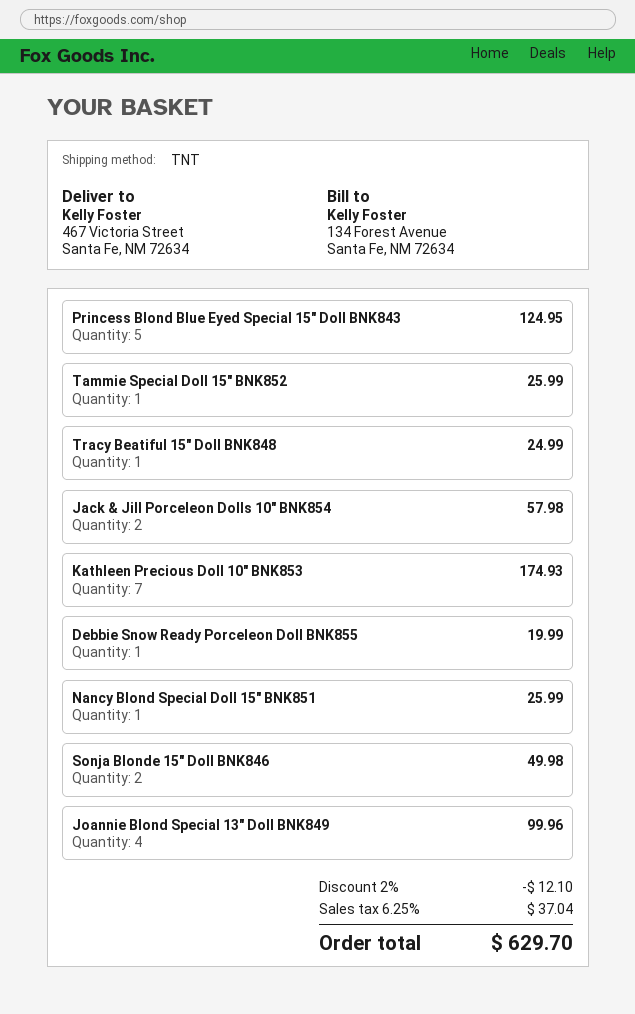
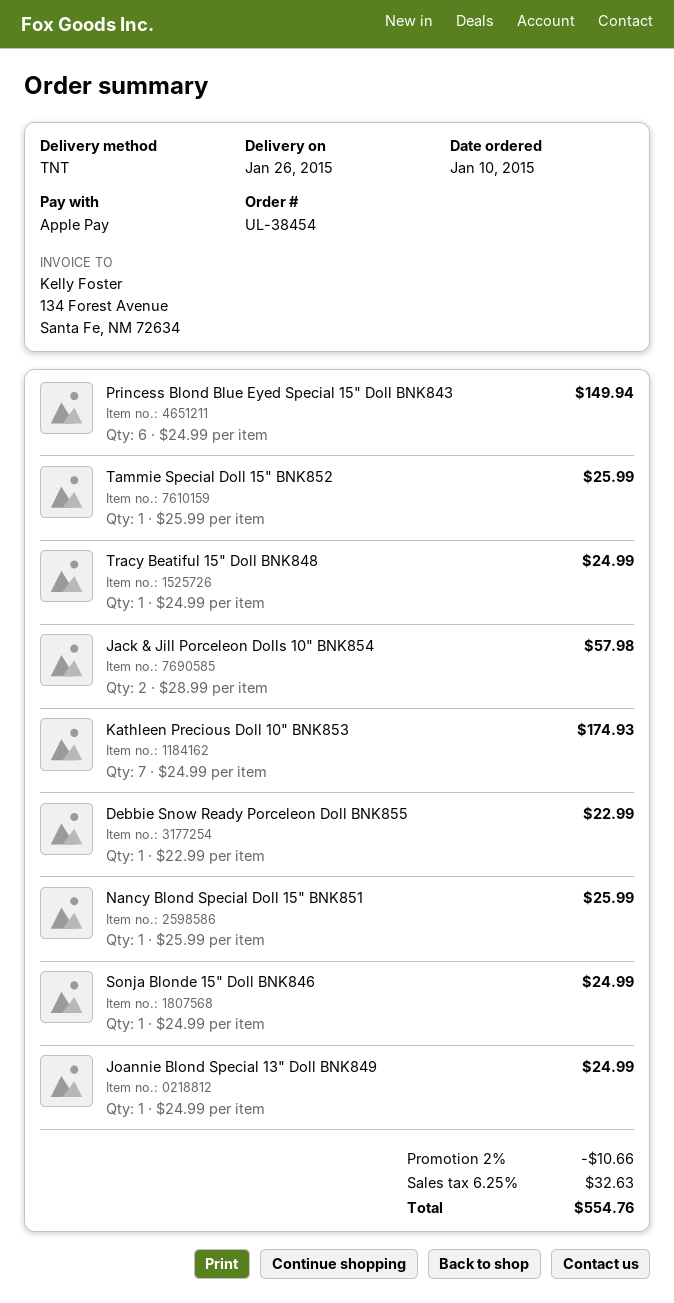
Princess Blond Blue Eyed Special 15" Doll BNK843: 5 for 124.95 -> 6 for 149.94
Debbie Snow Ready Porceleon Doll BNK855: 1 for 19.99 -> 1 for 22.99
Sonja Blonde 15" Doll BNK846: 2 for 49.98 -> 1 for 24.99
Joannie Blond Special 13" Doll BNK849: 4 for 99.96 -> 1 for 24.99
discount: 2% = 12.10 -> 2% = 10.66
tax: 6.25% = 37.04 -> 6.25% = 32.63
total: 629.70 -> 554.76

